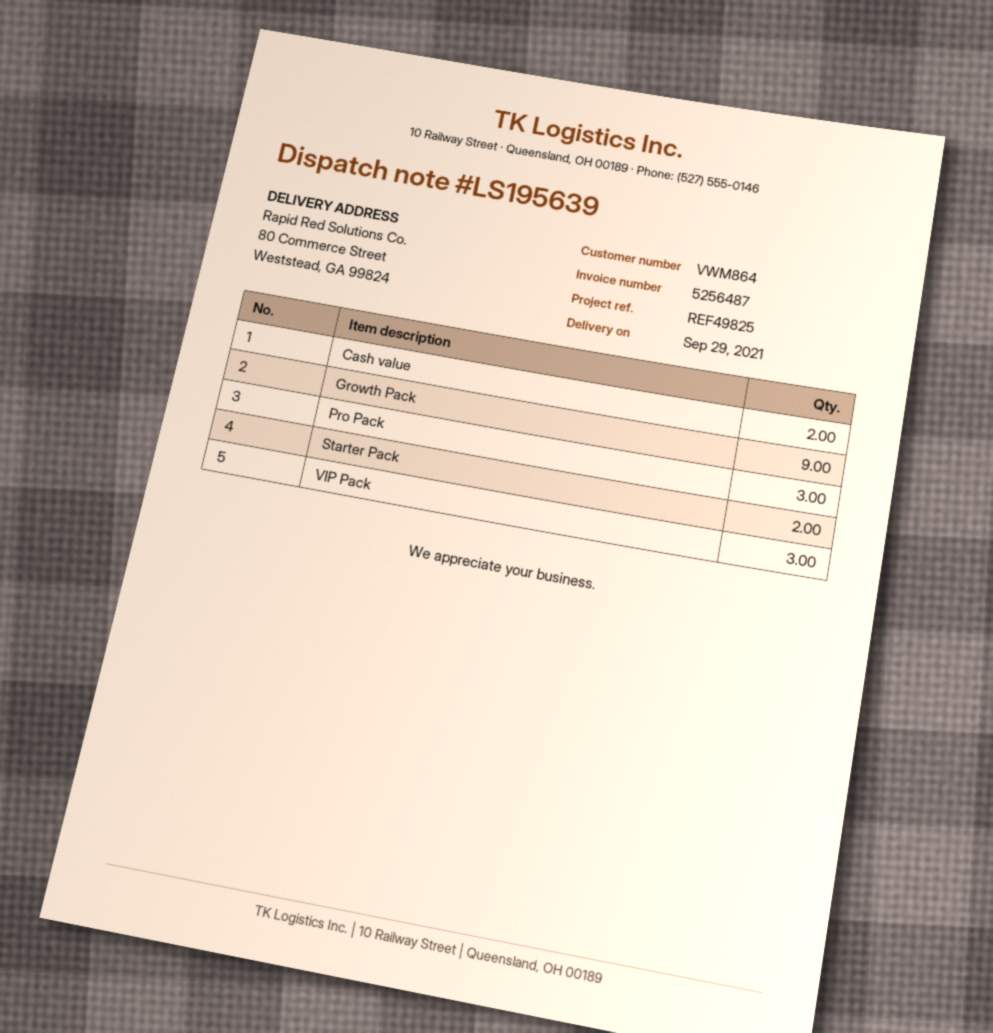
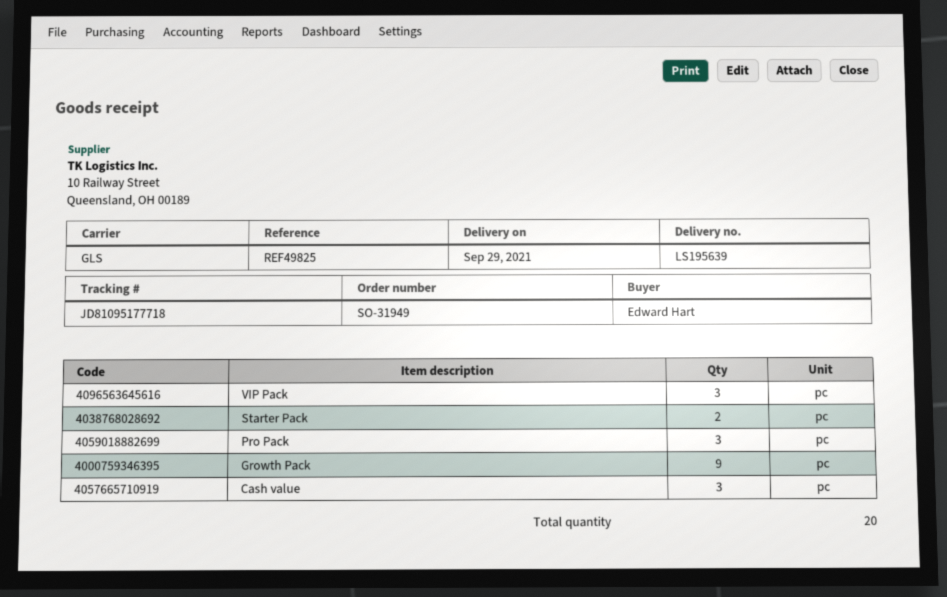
Cash value: 2 -> 3

